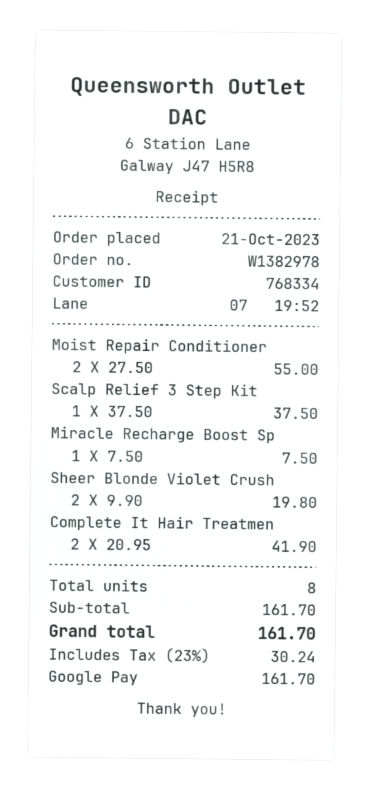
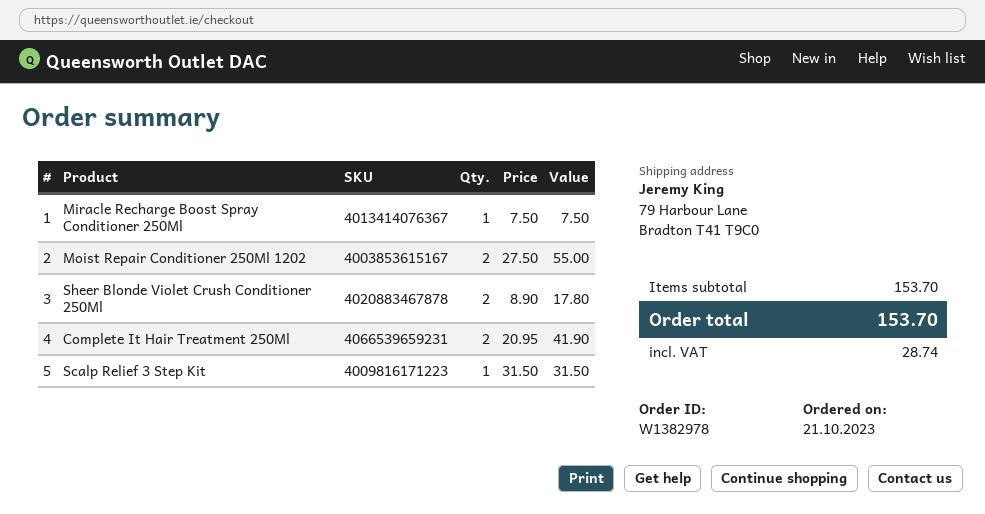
Scalp Relief 3 Step Kit: 1 x 37.50 = 37.50 -> 1 x 31.50 = 31.50
Sheer Blonde Violet Crush: 2 x 9.90 = 19.80 -> 2 x 8.90 = 17.80
subtotal: 161.70 -> 153.70
tax: 30.24 -> 28.74
total: 161.70 -> 153.70

